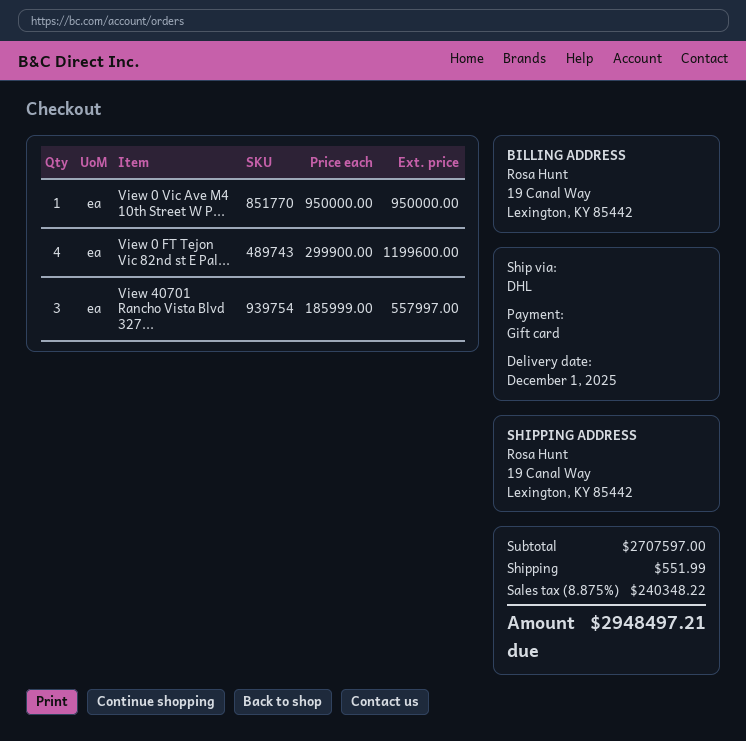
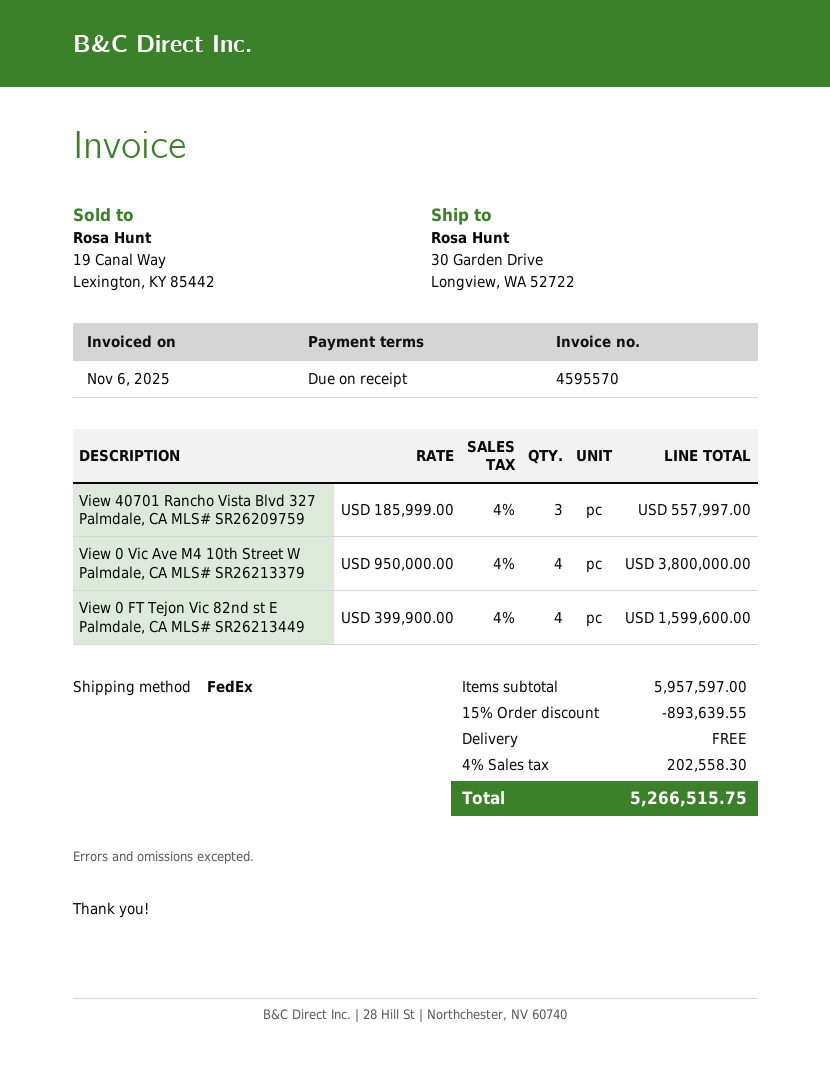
shipping method: DHL -> FedEx
ship to: 19 Canal Way, Lexington, KY 85442 -> 30 Garden Drive, Longview, WA 52722
View 0 Vic Ave M4 10th Street W P...: 1 x 950000.00 = 950000.00 -> 4 x 950000.00 = 3800000.00
View 0 FT Tejon Vic 82nd st E Pal...: 4 x 299900.00 = 1199600.00 -> 4 x 399900.00 = 1599600.00
subtotal: 2707597.00 -> 5957597.00
discount: none -> 15% = 893639.55
shipping: 551.99 -> 0.00
tax: 8.875% = 240348.22 -> 4% = 202558.30
total: 2948497.21 -> 5266515.75

